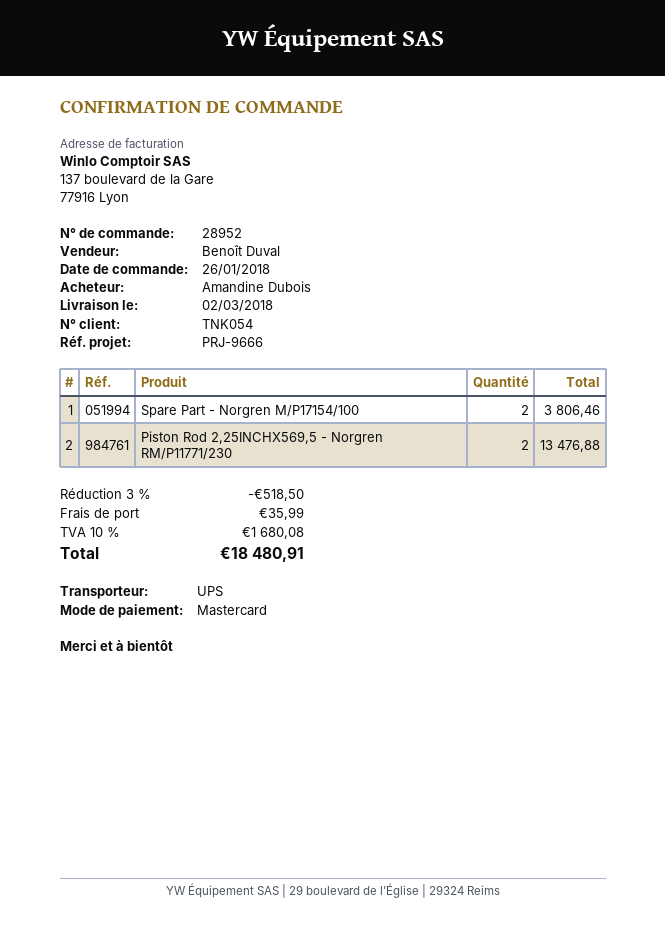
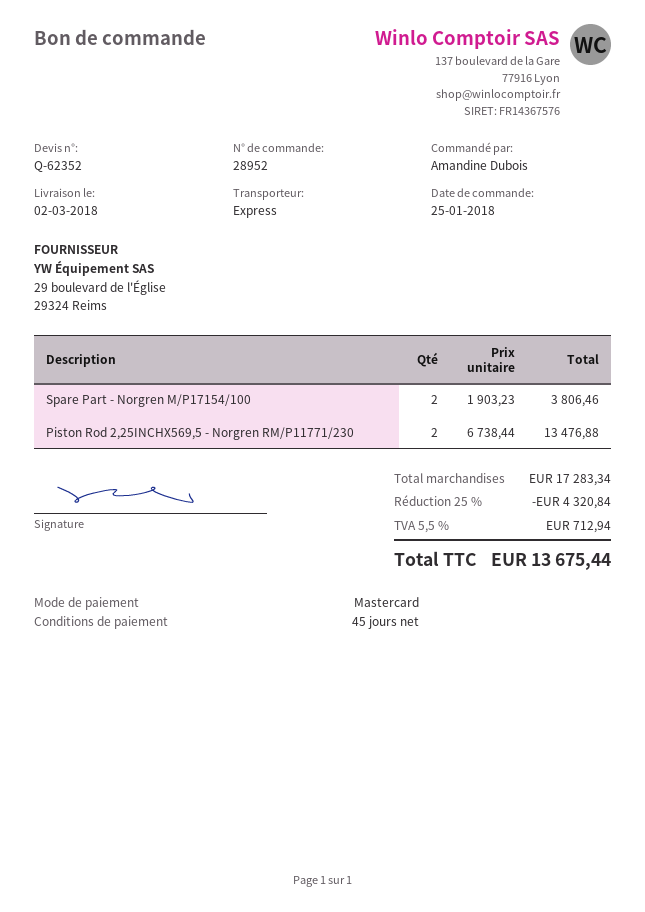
order date: 2018-01-26 -> 2018-01-25
shipping method: UPS -> express
discount: 3% = 518.50 -> 25% = 4320.84
shipping: 35.99 -> none
tax: 10% = 1680.08 -> 5.5% = 712.94
total: 18480.91 -> 13675.44

